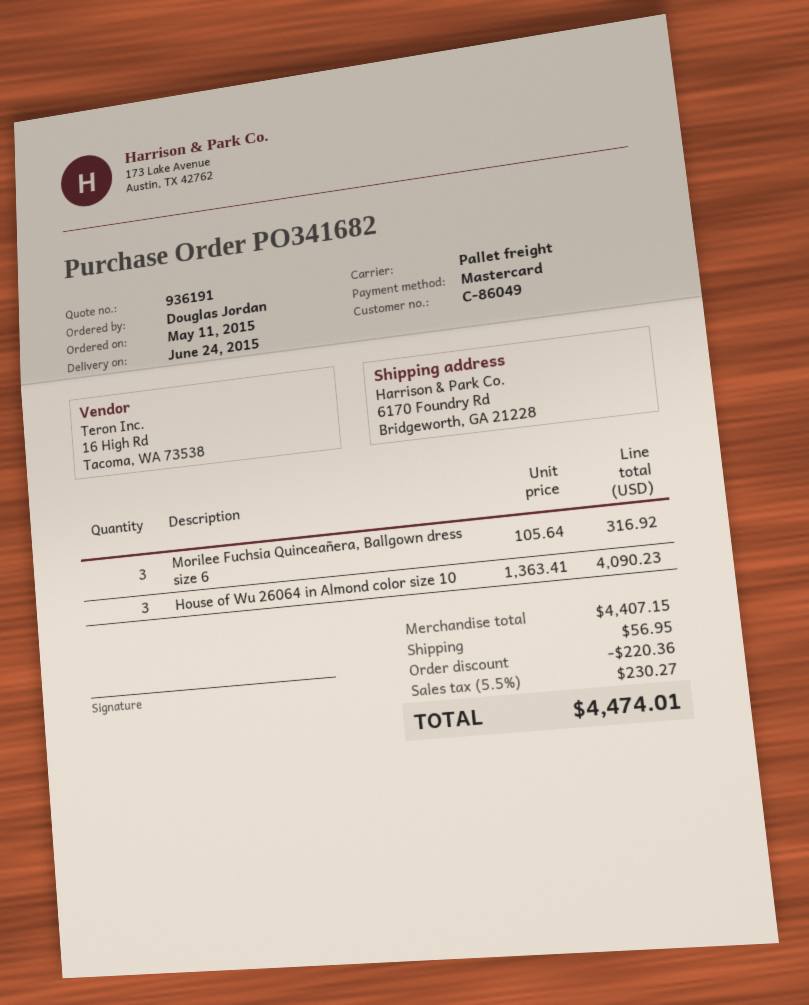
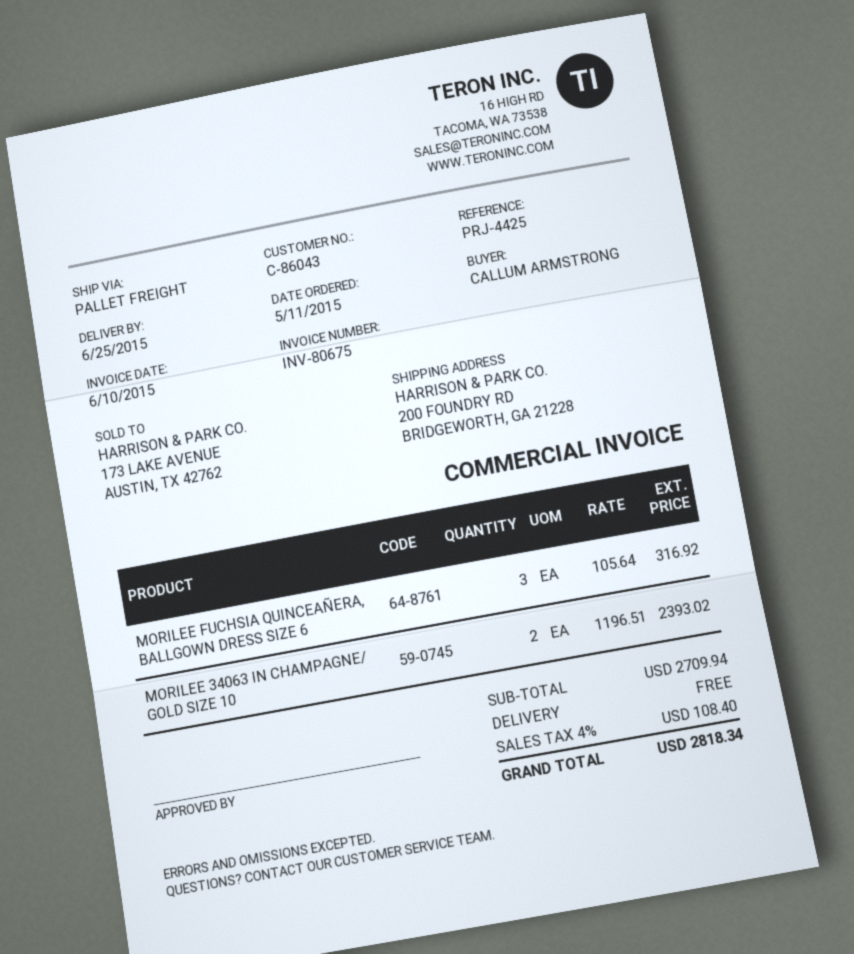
delivery date: 2015-06-24 -> 2015-06-25
customer number: C-86049 -> C-86043
ordered by: Douglas Jordan -> CALLUM ARMSTRONG
ship to: 6170 Foundry Rd, Bridgeworth, GA 21228 -> 200 FOUNDRY RD, BRIDGEWORTH, GA 21228
House of Wu 26064 in Almond color size 10: 3 x 1363.41 = 4090.23 -> none
MORILEE 34063 IN CHAMPAGNE/ GOLD SIZE 10: none -> 2 x 1196.51 = 2393.02
subtotal: 4407.15 -> 2709.94
discount: 220.36 -> none
shipping: 56.95 -> 0.00
tax: 5.5% = 230.27 -> 4% = 108.40
total: 4474.01 -> 2818.34

